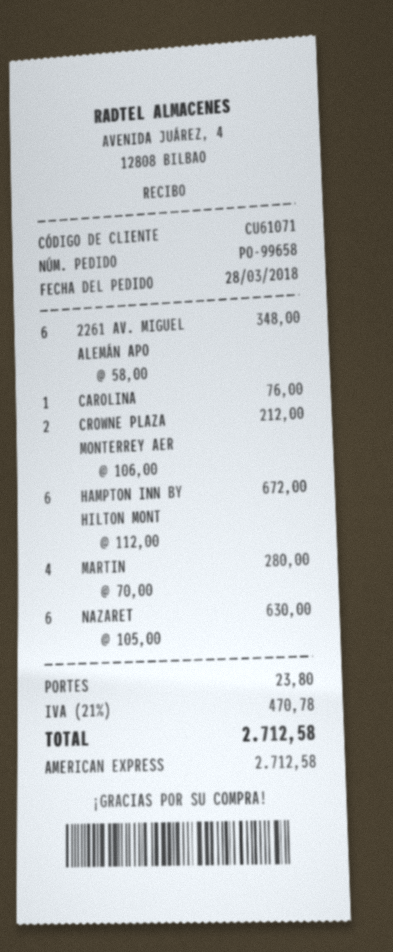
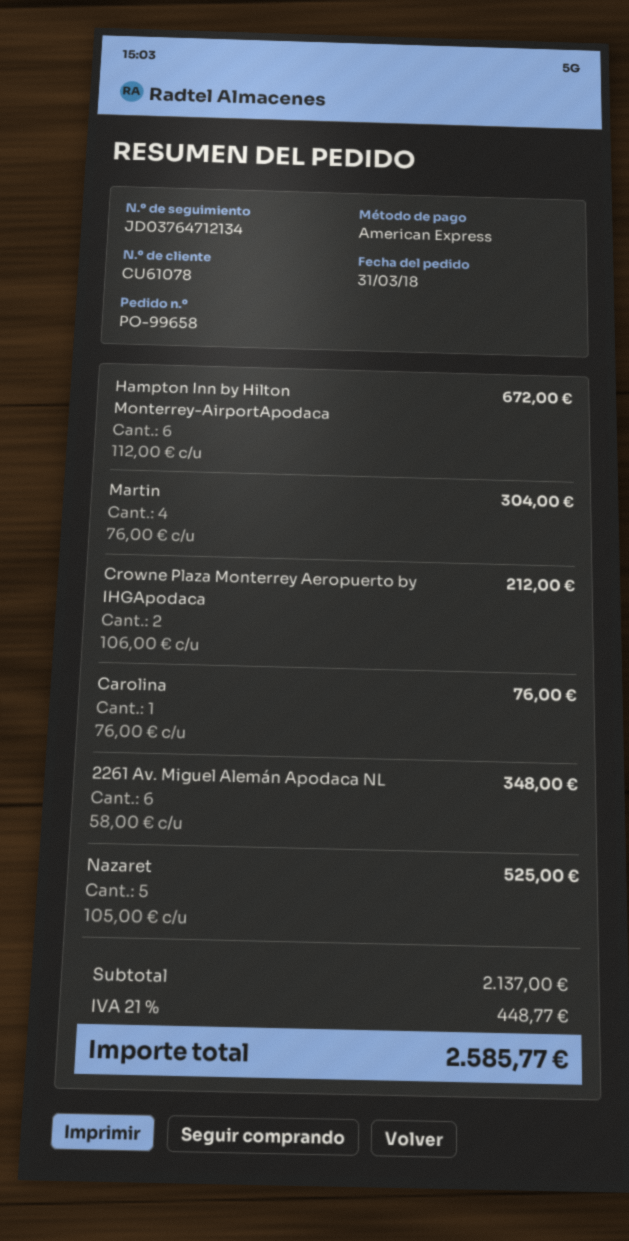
order date: 2018-03-28 -> 2018-03-31
customer number: CU61071 -> CU61078
MARTIN: 4 x 70.00 = 280.00 -> 4 x 76.00 = 304.00
NAZARET: 6 x 105.00 = 630.00 -> 5 x 105.00 = 525.00
shipping: 23.80 -> none
tax: 21% = 470.78 -> 21% = 448.77
total: 2712.58 -> 2585.77

